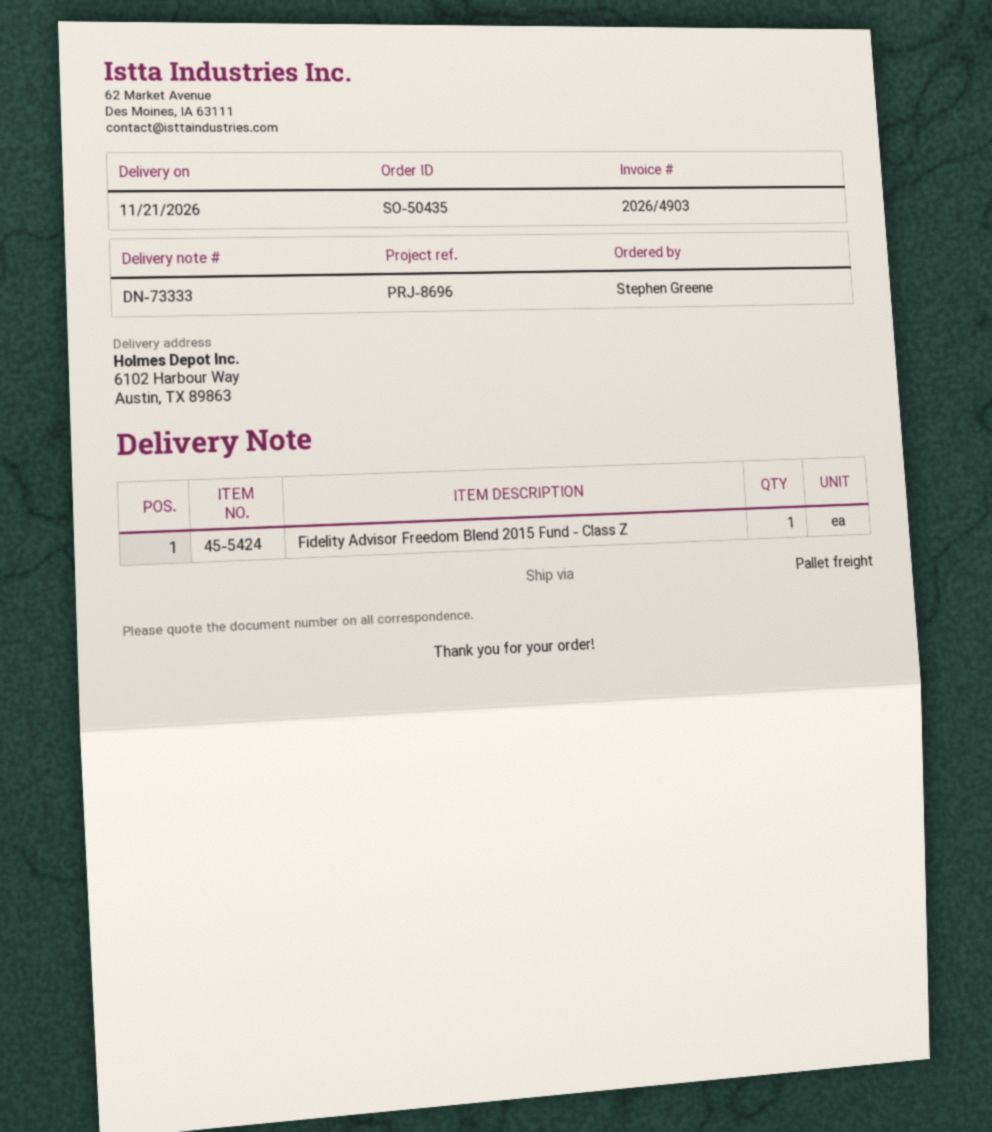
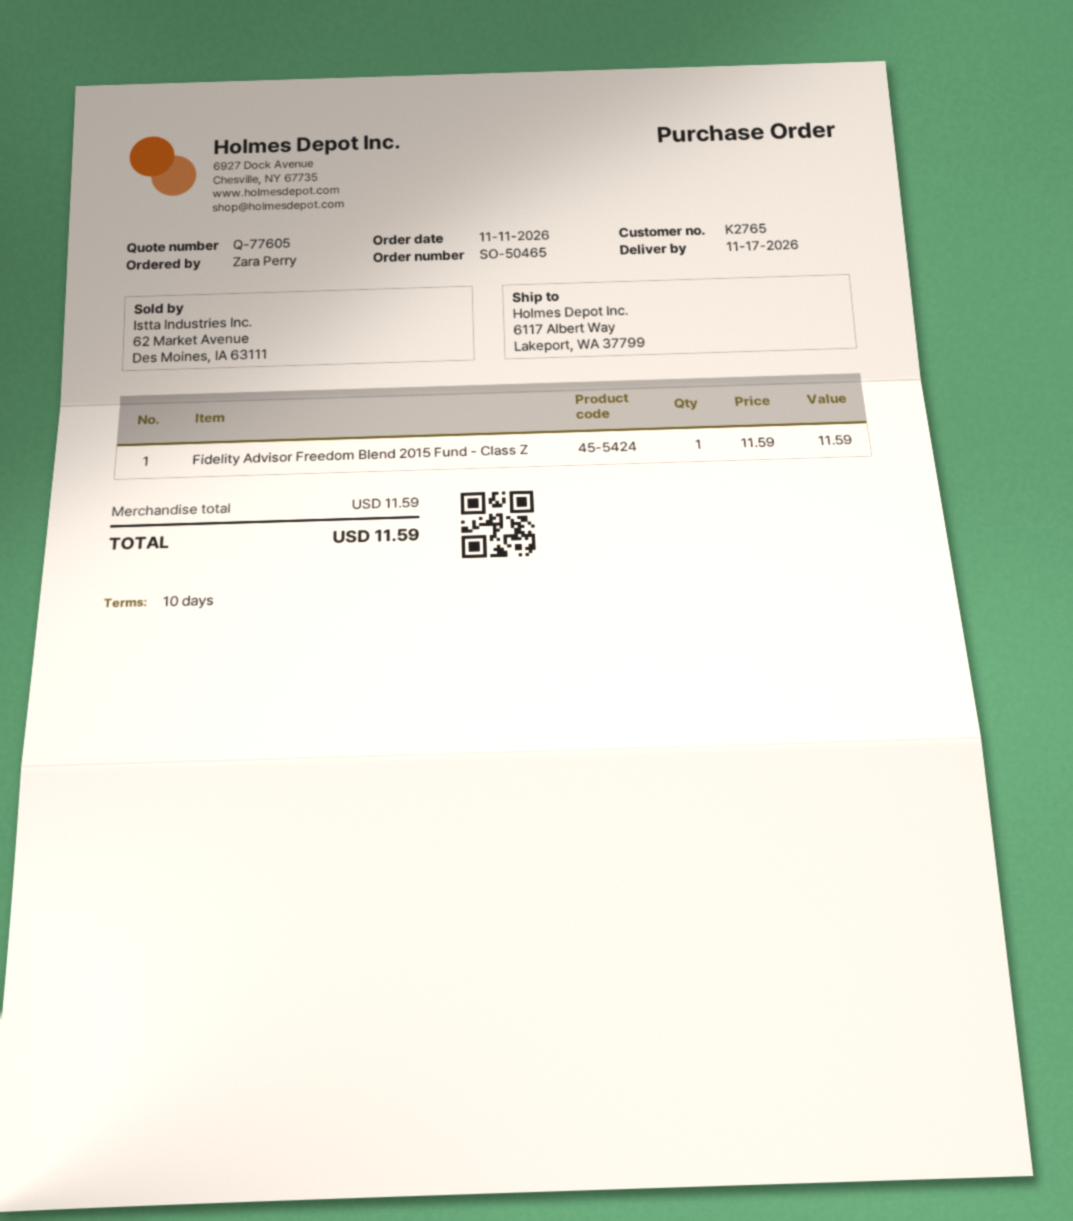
order number: SO-50435 -> SO-50465
delivery date: 2026-11-21 -> 2026-11-17
ordered by: Stephen Greene -> Zara Perry
ship to: 6102 Harbour Way, Austin, TX 89863 -> 6117 Albert Way, Lakeport, WA 37799

